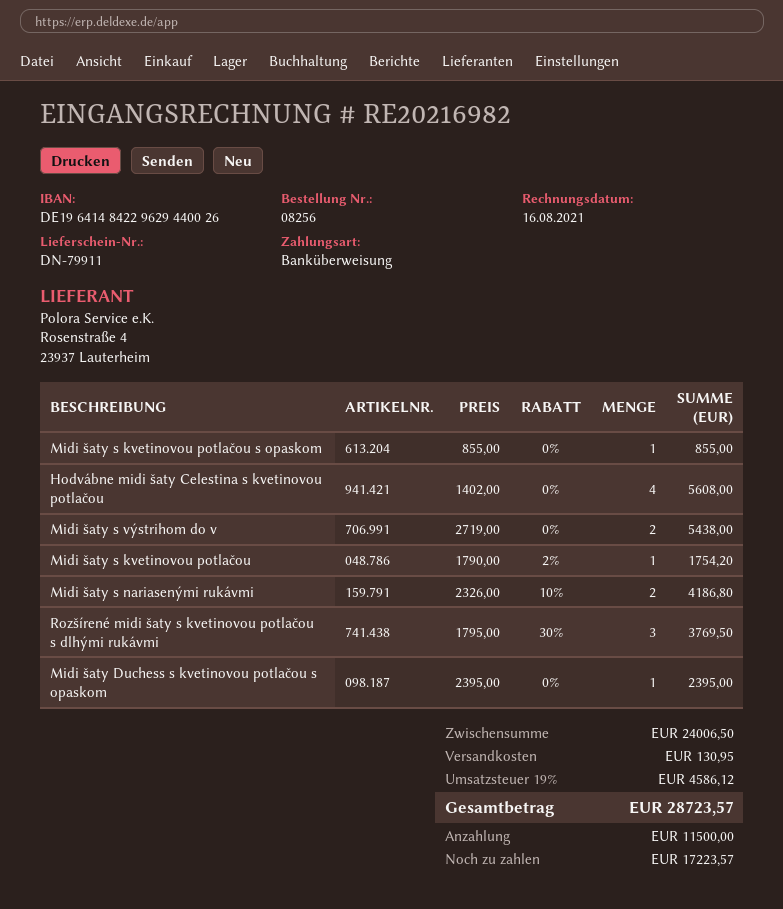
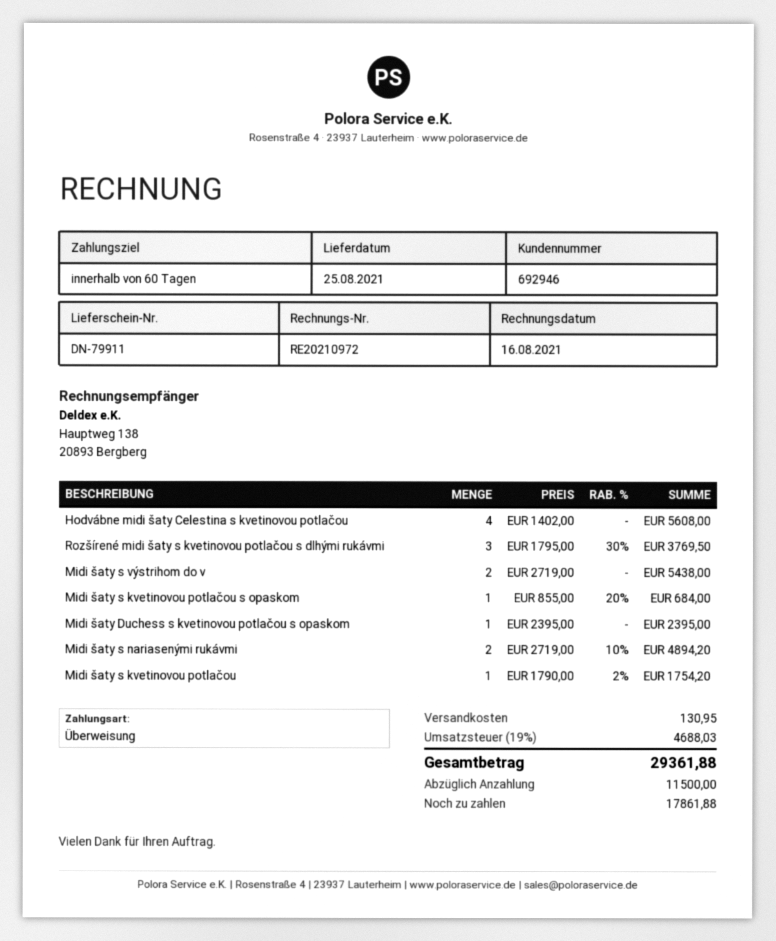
invoice number: RE20216982 -> RE20210972
Midi šaty s kvetinovou potlačou s opaskom: 1 x 855.00 = 855.00 -> 1 x 855.00 - 20% = 684.00
Midi šaty s nariasenými rukávmi: 2 x 2326.00 - 10% = 4186.80 -> 2 x 2719.00 - 10% = 4894.20
tax: 19% = 4586.12 -> 19% = 4688.03
total: 28723.57 -> 29361.88
balance: 17223.57 -> 17861.88

